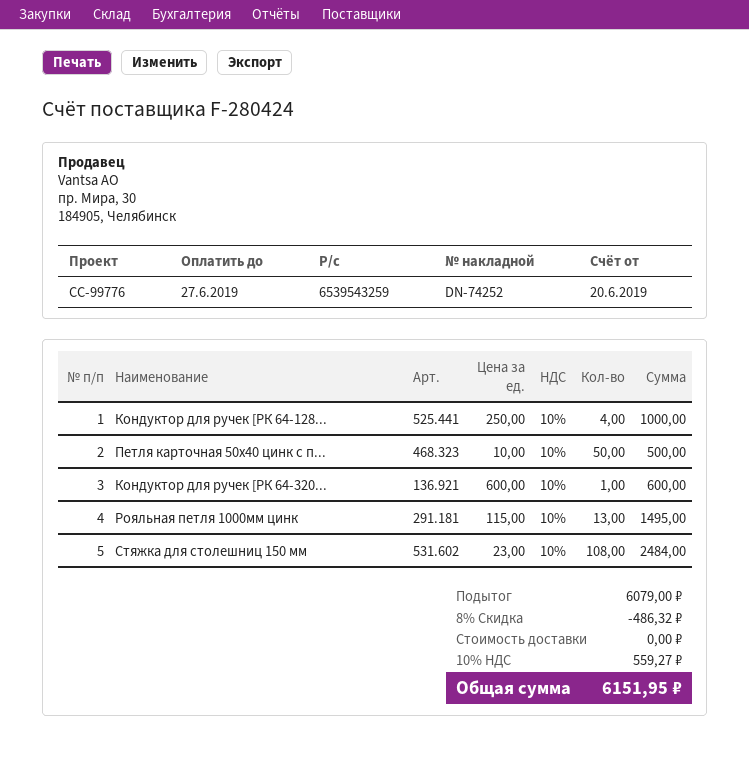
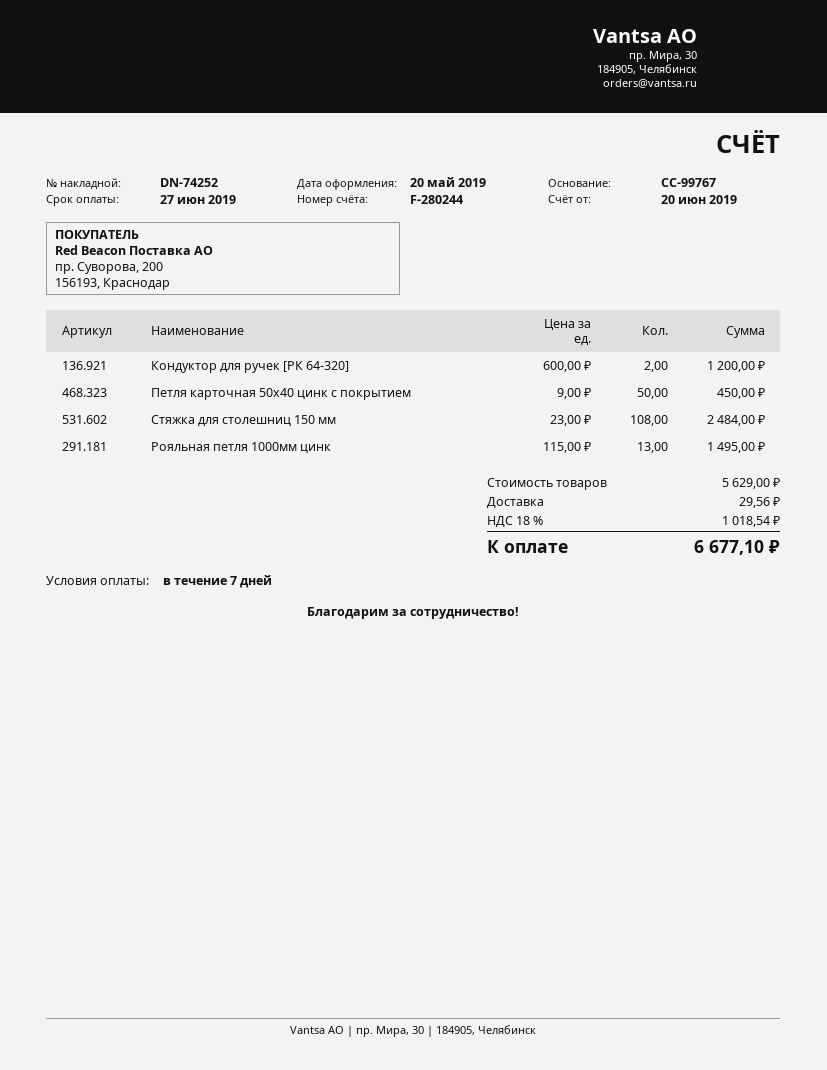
invoice number: F-280424 -> F-280244
reference: CC-99776 -> CC-99767
Кондуктор для ручек [РК 64-128...: 4 x 250.00 = 1000.00 -> none
Петля карточная 50х40 цинк с п...: 50 x 10.00 = 500.00 -> 50 x 9.00 = 450.00
Кондуктор для ручек [РК 64-320...: 1 x 600.00 = 600.00 -> 2 x 600.00 = 1200.00
subtotal: 6079.00 -> 5629.00
discount: 8% = 486.32 -> none
shipping: 0.00 -> 29.56
tax: 10% = 559.27 -> 18% = 1018.54
total: 6151.95 -> 6677.10

